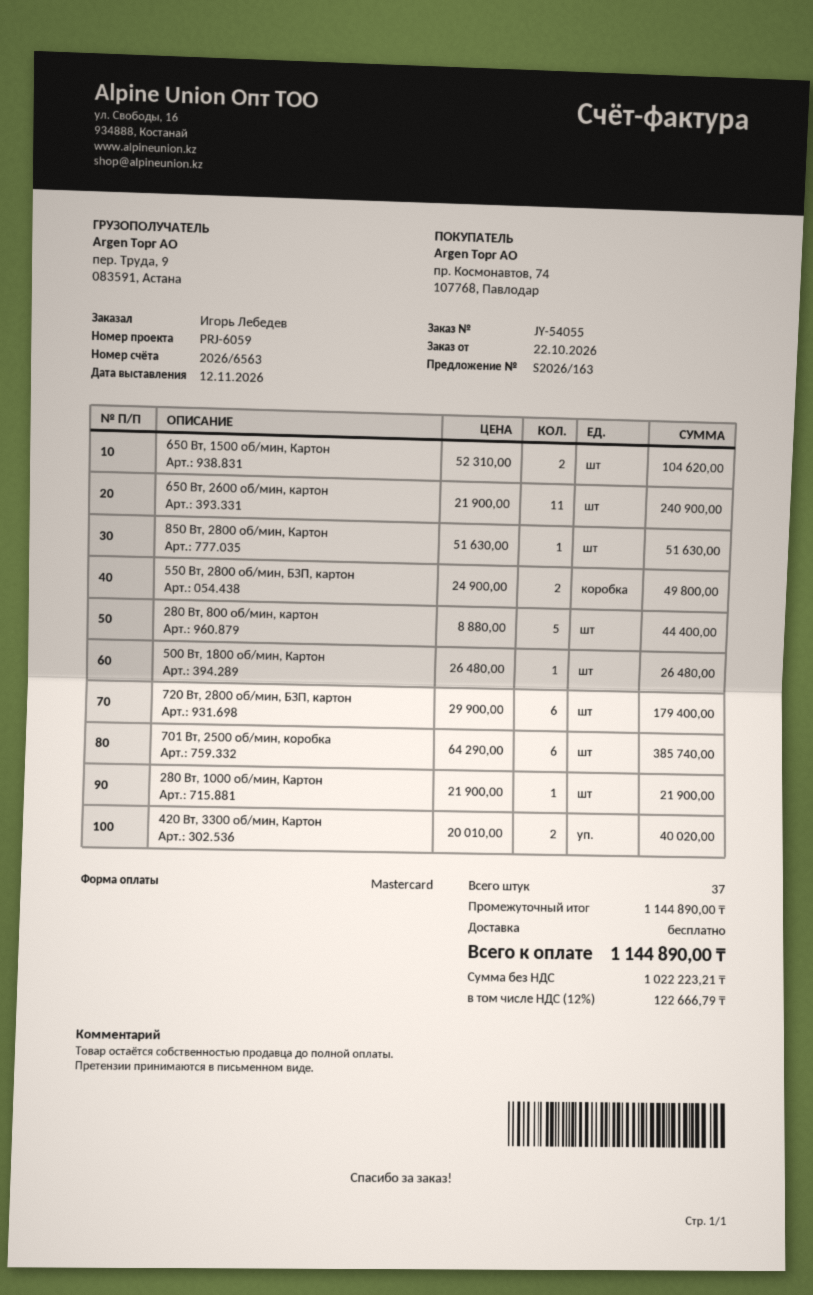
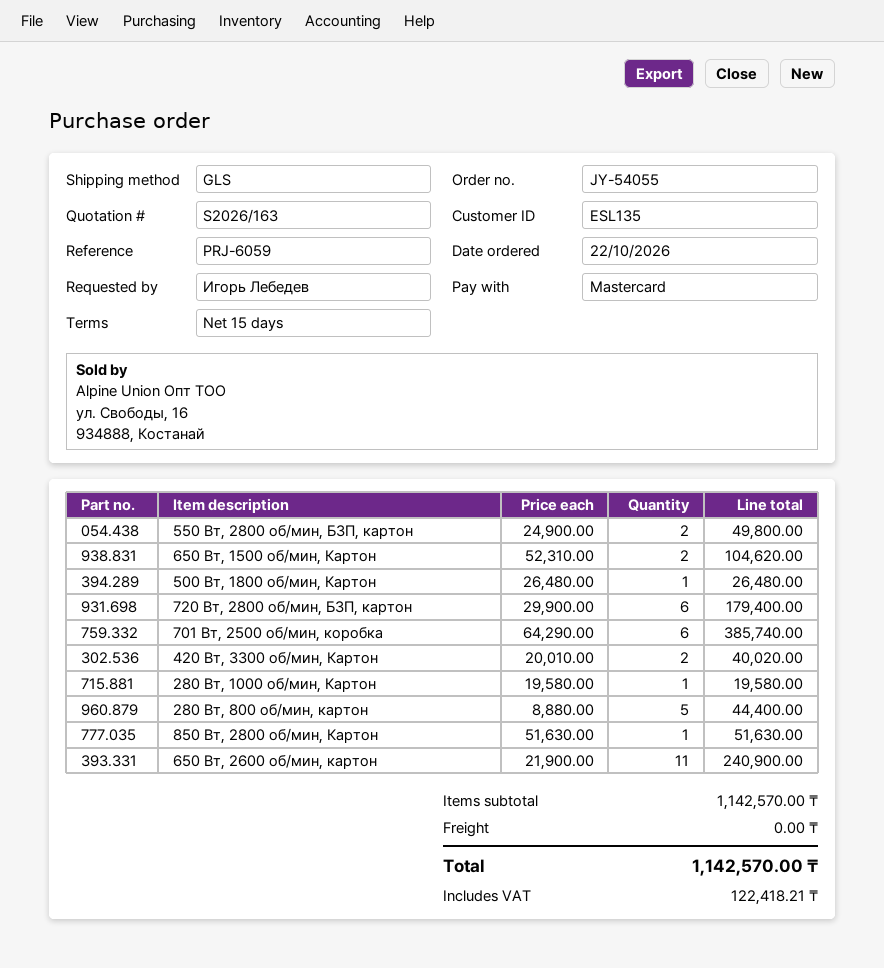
280 Вт, 1000 об/мин, Картон: 1 x 21900.00 = 21900.00 -> 1 x 19580.00 = 19580.00
subtotal: 1144890.00 -> 1142570.00
tax: 122666.79 -> 122418.21
total: 1144890.00 -> 1142570.00

